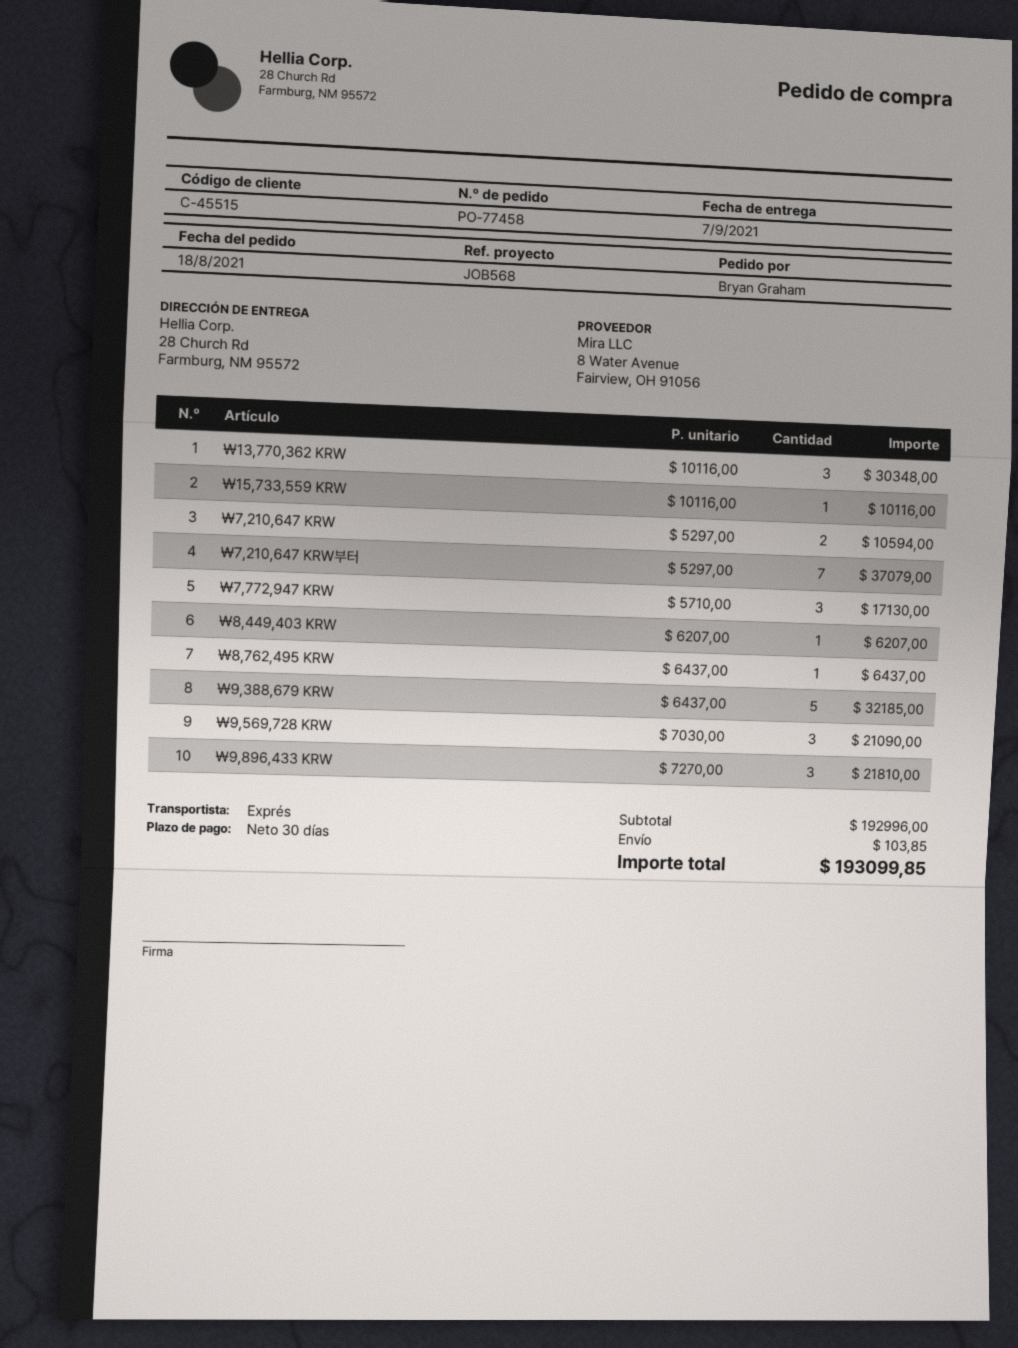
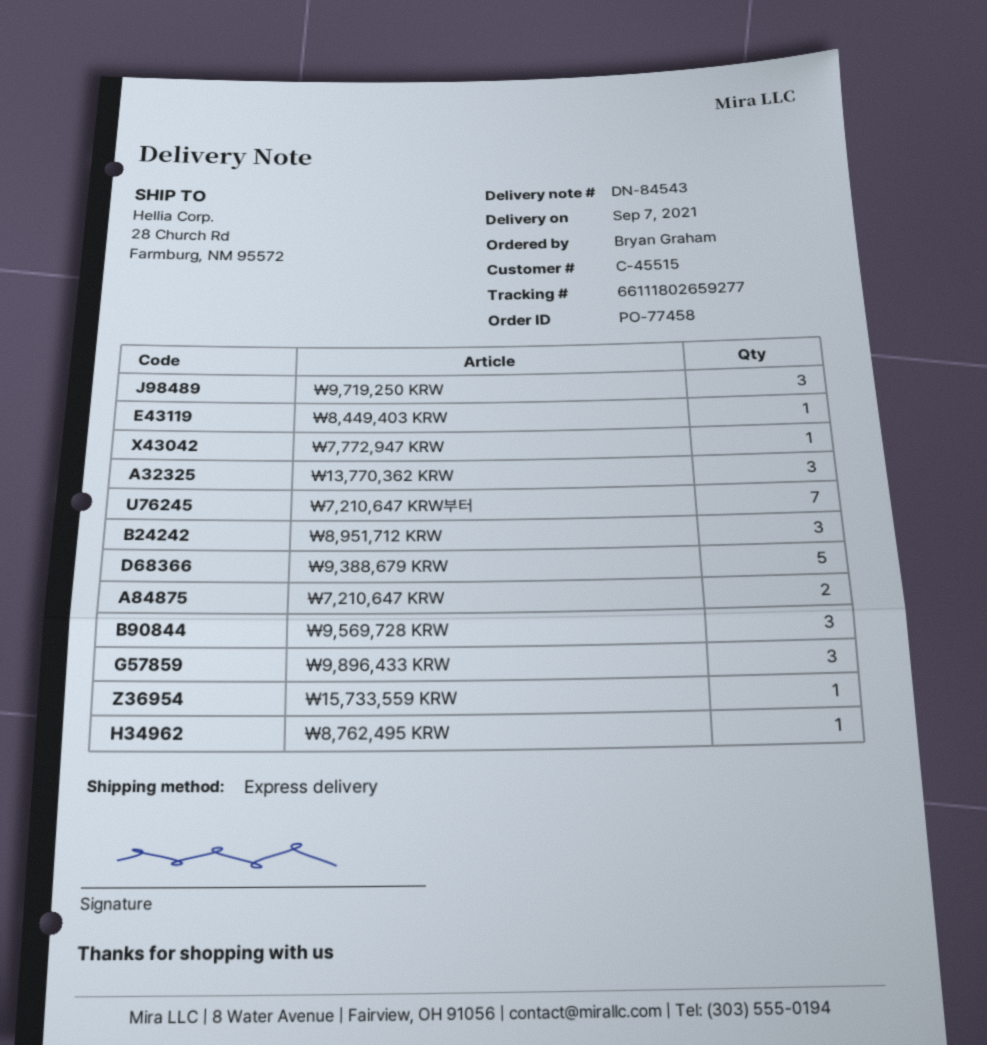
₩7,772,947 KRW: 3 -> 1
₩9,719,250 KRW: none -> 3
₩8,951,712 KRW: none -> 3

